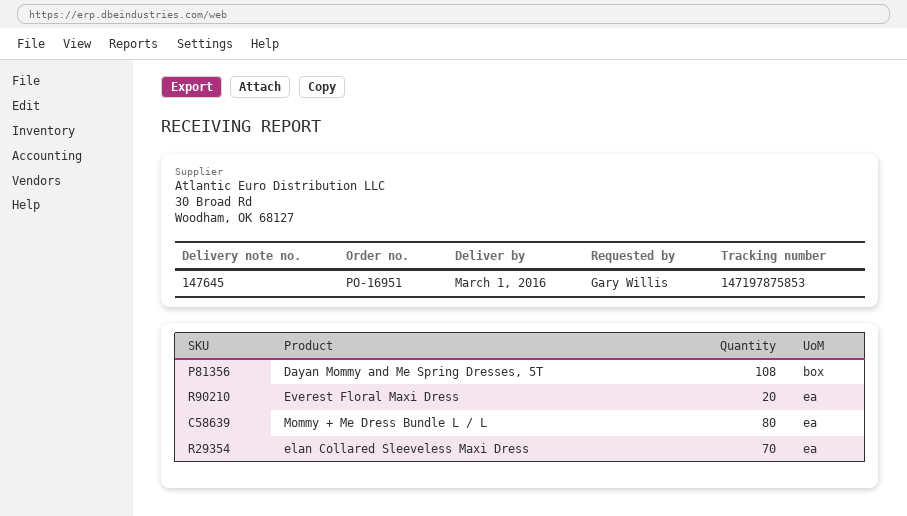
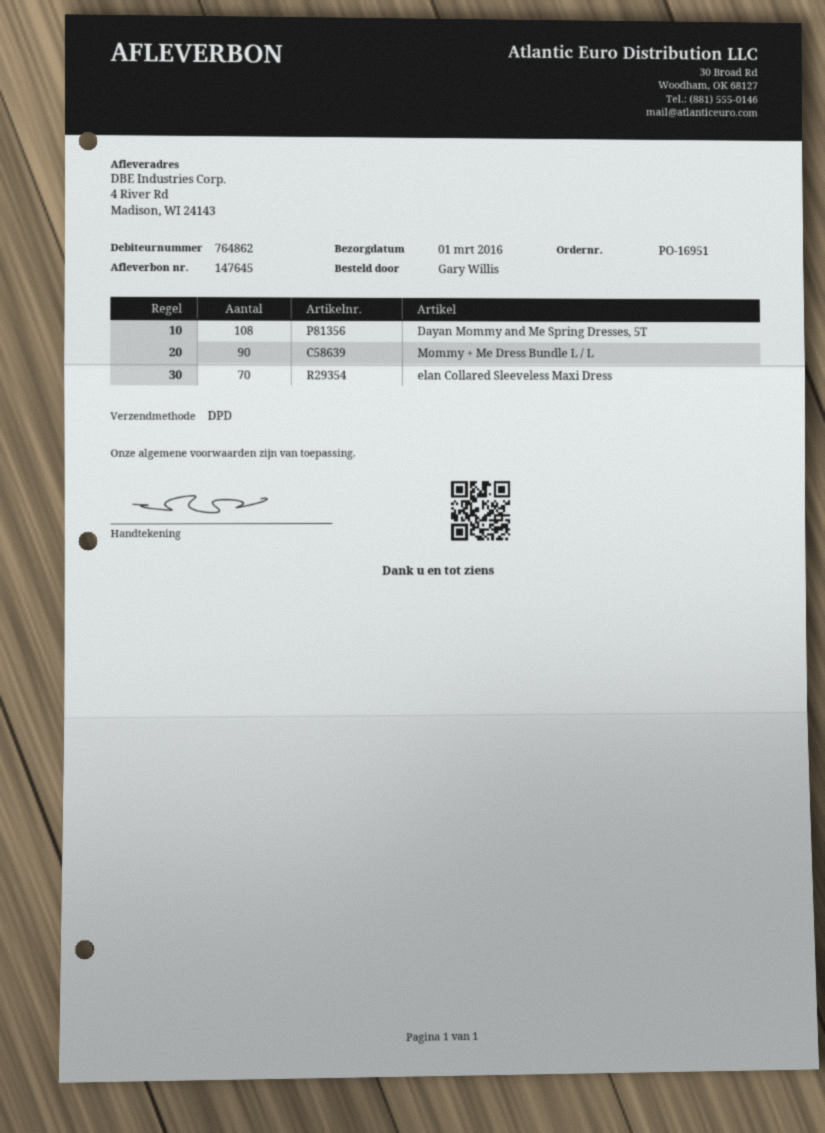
Everest Floral Maxi Dress: 20 -> none
Mommy + Me Dress Bundle L / L: 80 -> 90

